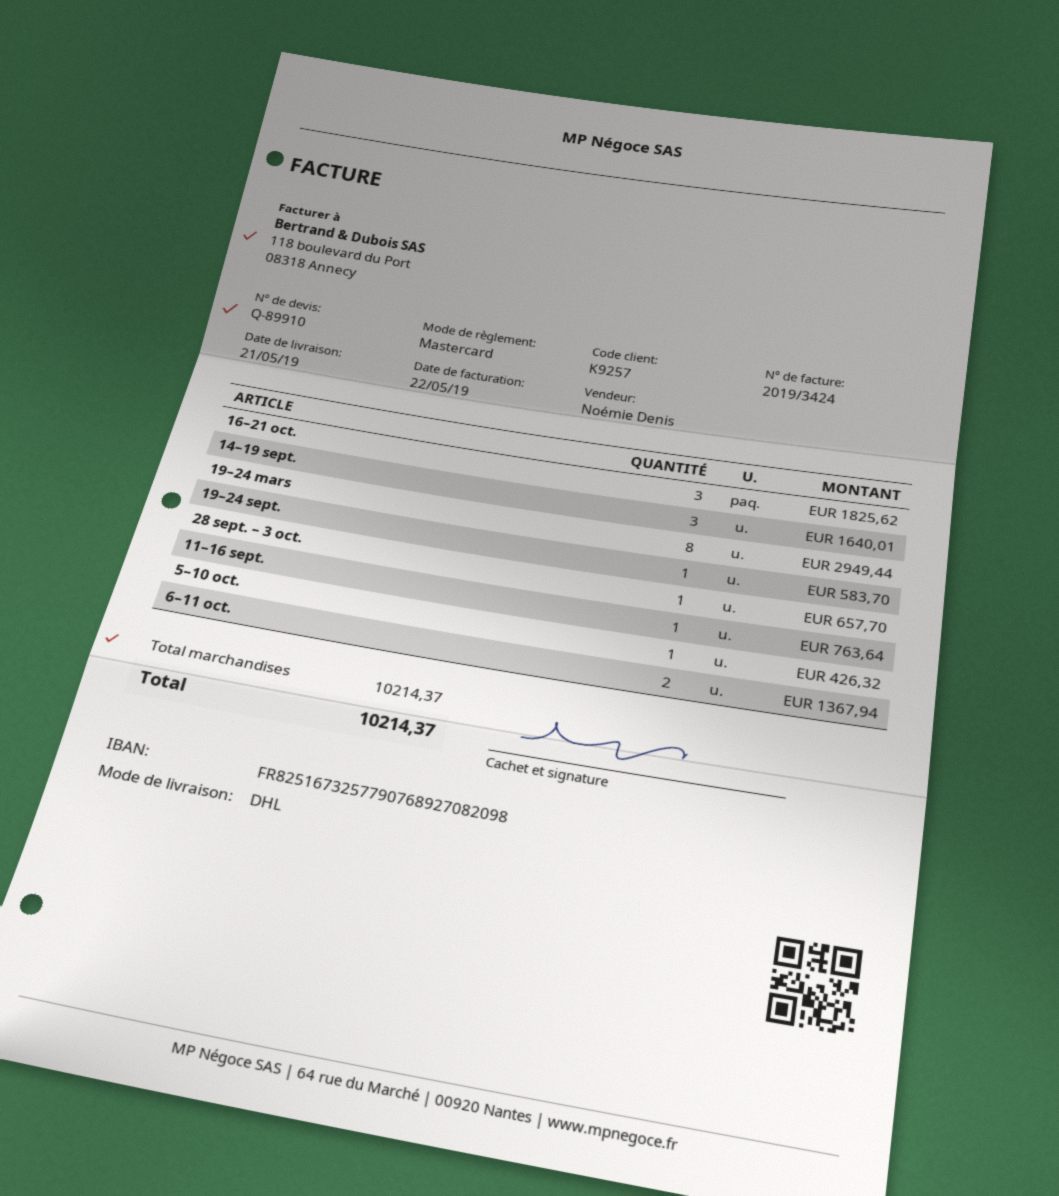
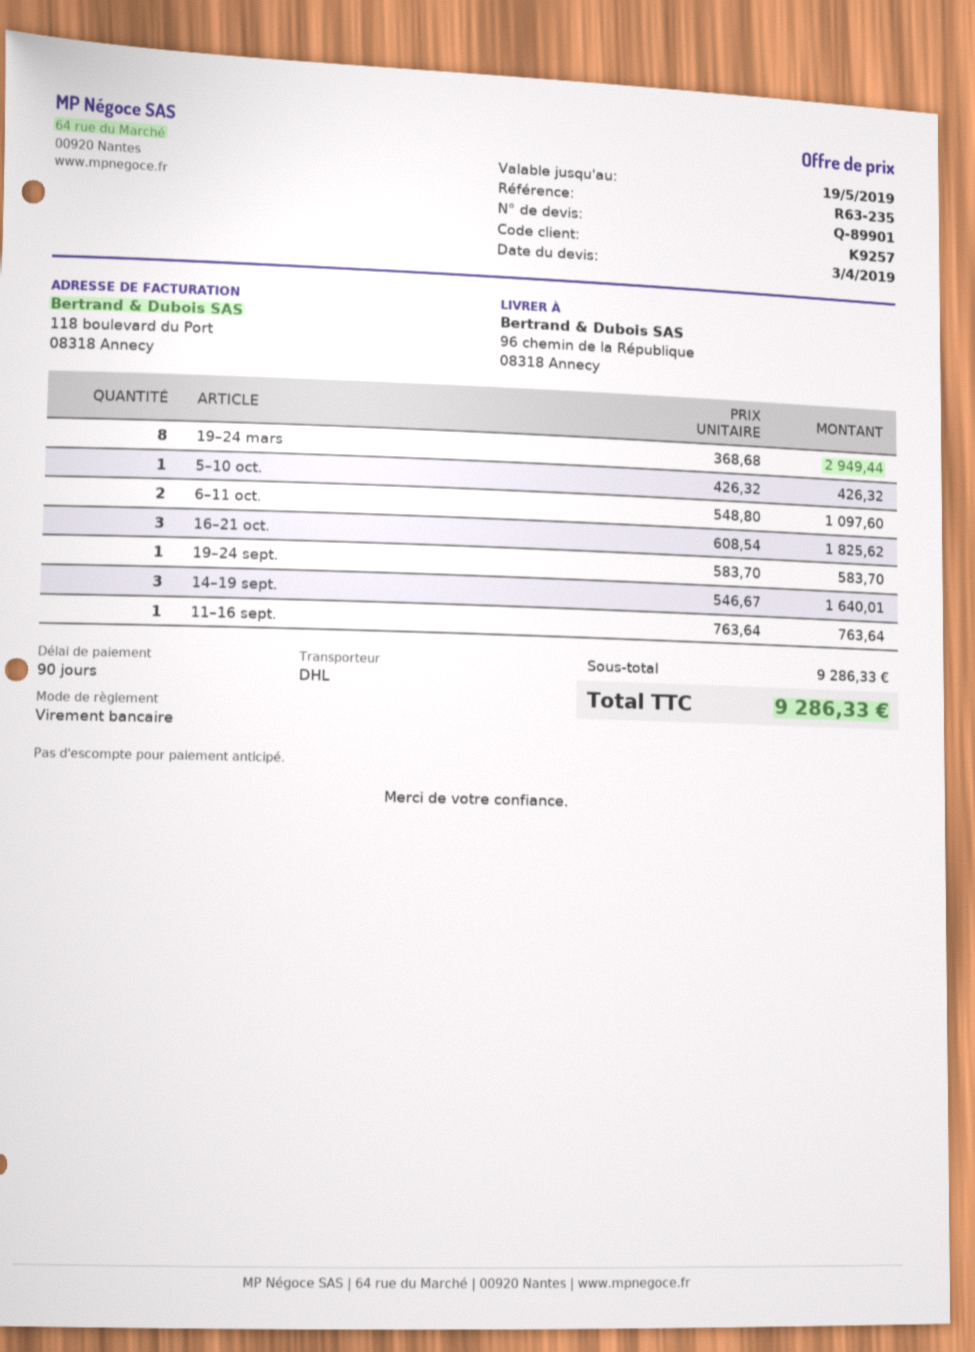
quote number: Q-89910 -> Q-89901
payment method: Mastercard -> bank transfer
28 sept. – 3 oct.: 1 for 657.70 -> none
6–11 oct.: 2 for 1367.94 -> 2 for 1097.60
subtotal: 10214.37 -> 9286.33
total: 10214.37 -> 9286.33

